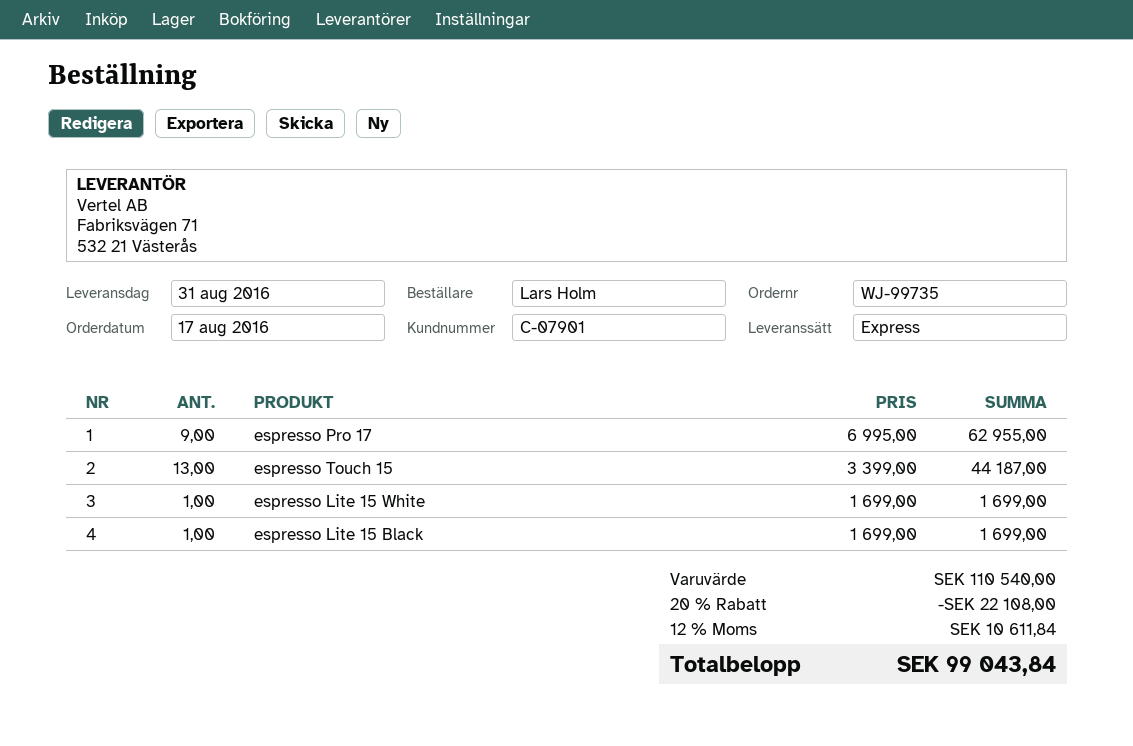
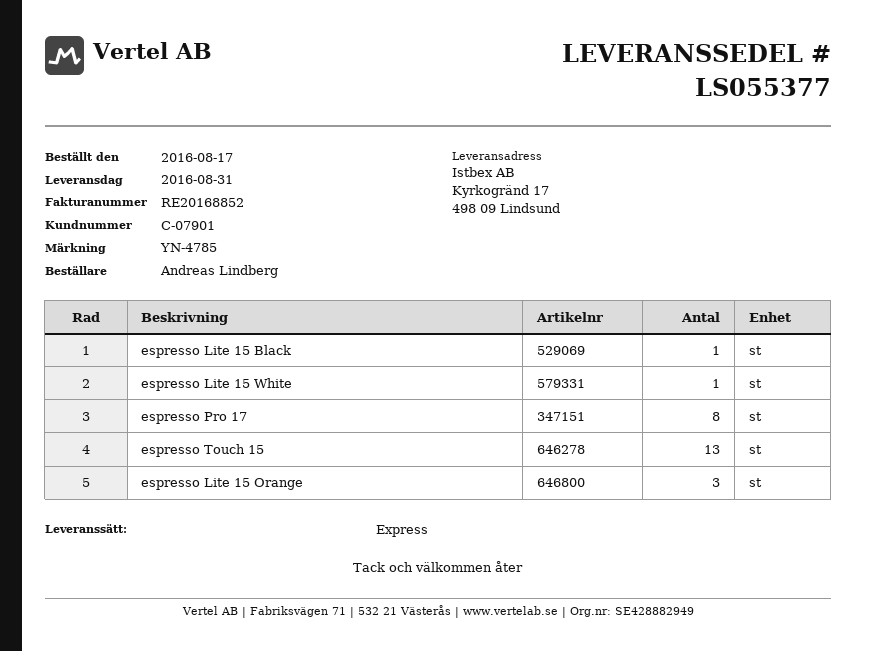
ordered by: Lars Holm -> Andreas Lindberg
espresso Pro 17: 9 -> 8
espresso Lite 15 Orange: none -> 3

